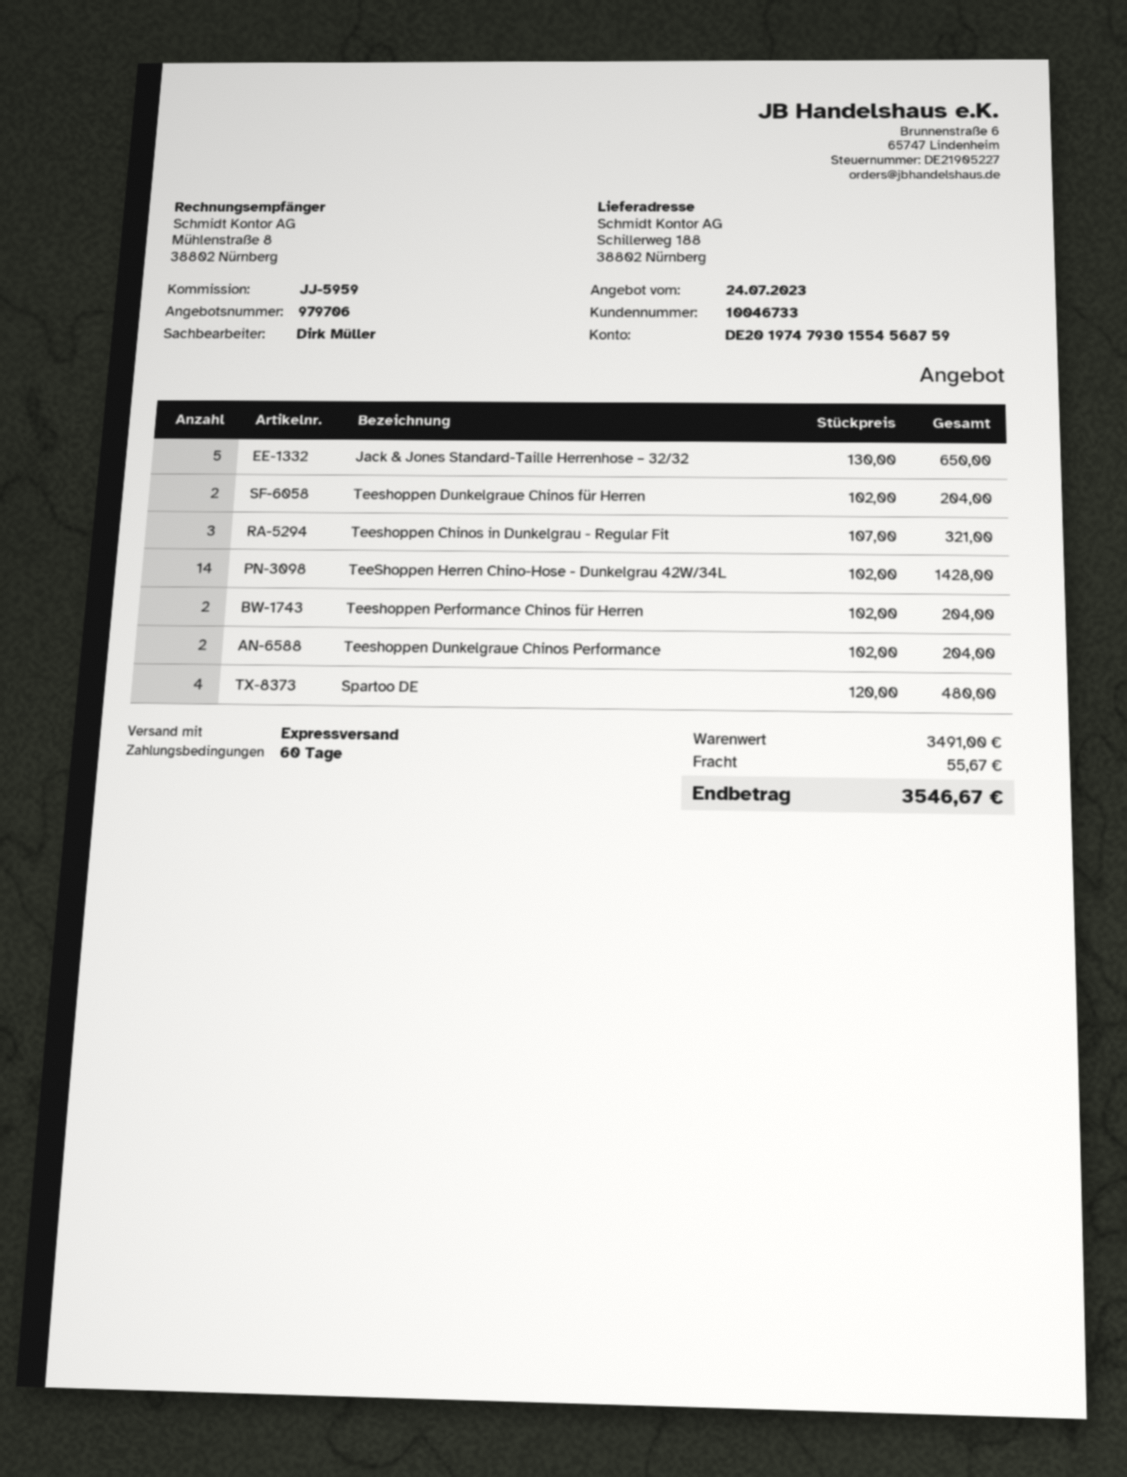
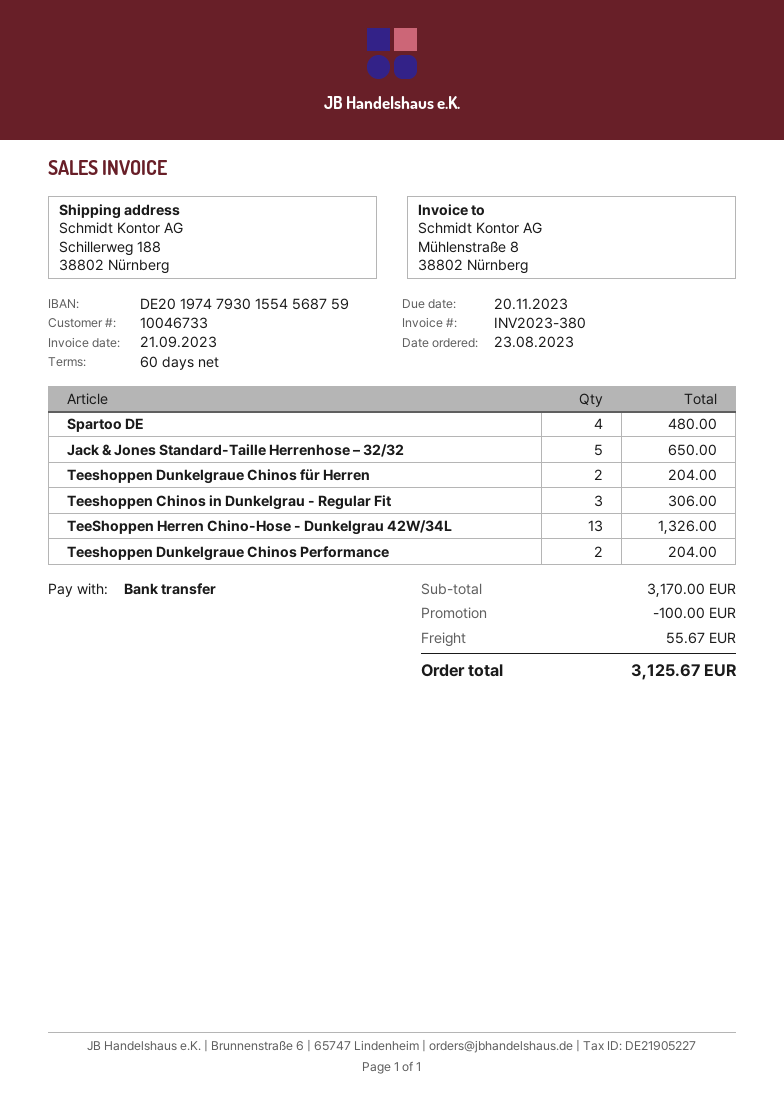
Teeshoppen Chinos in Dunkelgrau - Regular Fit: 3 for 321.00 -> 3 for 306.00
TeeShoppen Herren Chino-Hose - Dunkelgrau 42W/34L: 14 for 1428.00 -> 13 for 1326.00
Teeshoppen Performance Chinos für Herren: 2 for 204.00 -> none
subtotal: 3491.00 -> 3170.00
discount: none -> 100.00
total: 3546.67 -> 3125.67

